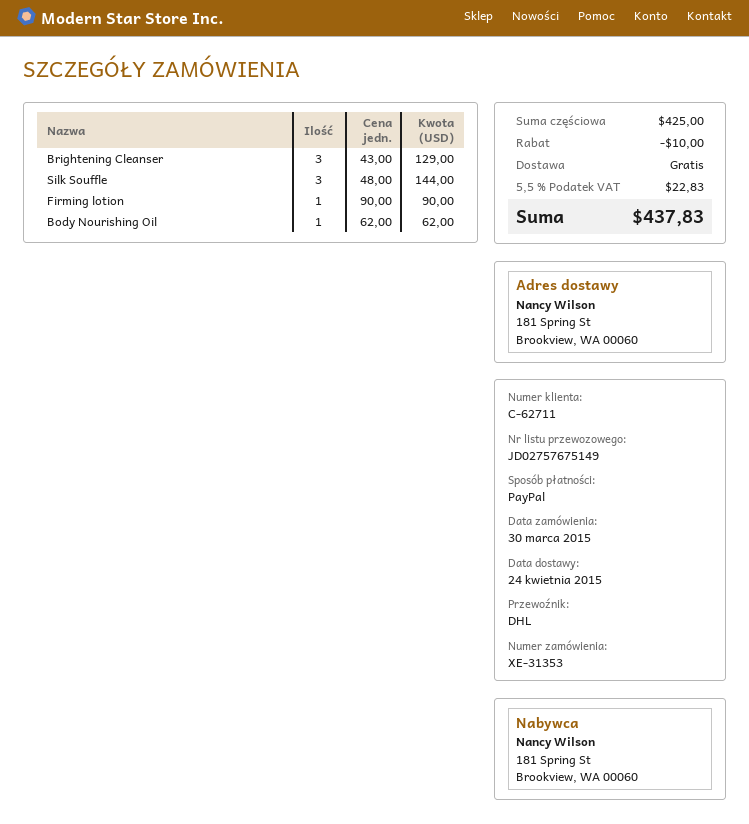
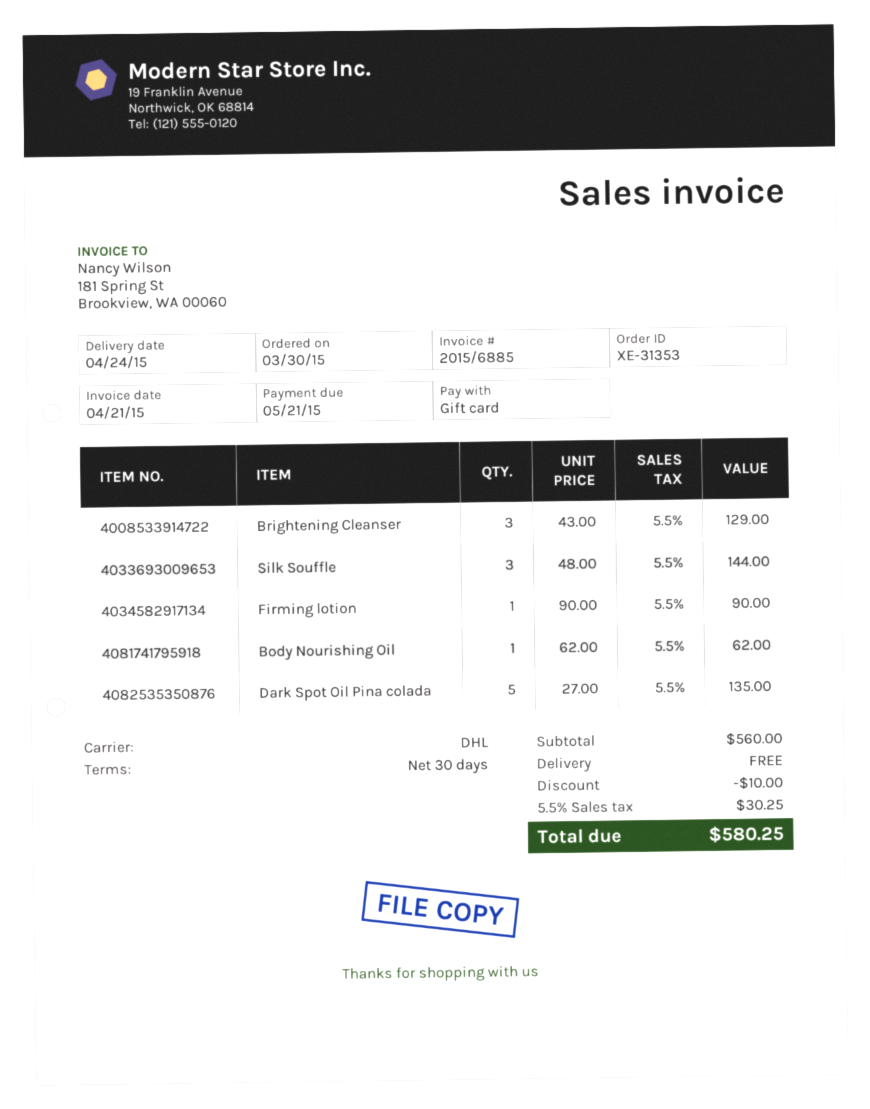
payment method: PayPal -> gift card
Dark Spot Oil Pina colada: none -> 5 x 27.00 = 135.00
subtotal: 425.00 -> 560.00
tax: 5.5% = 22.83 -> 5.5% = 30.25
total: 437.83 -> 580.25

